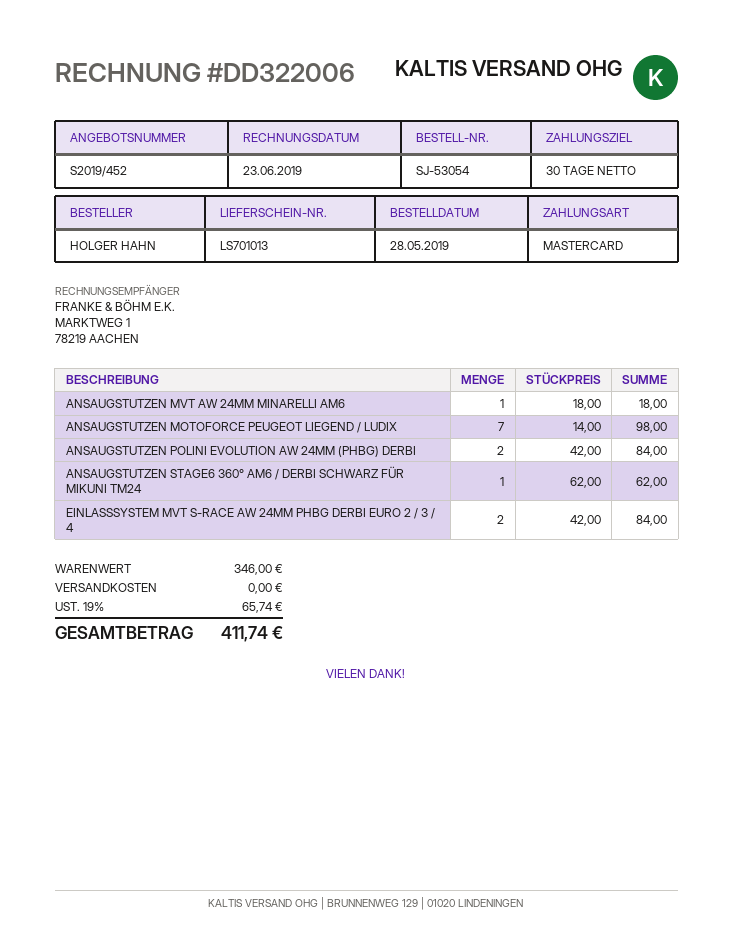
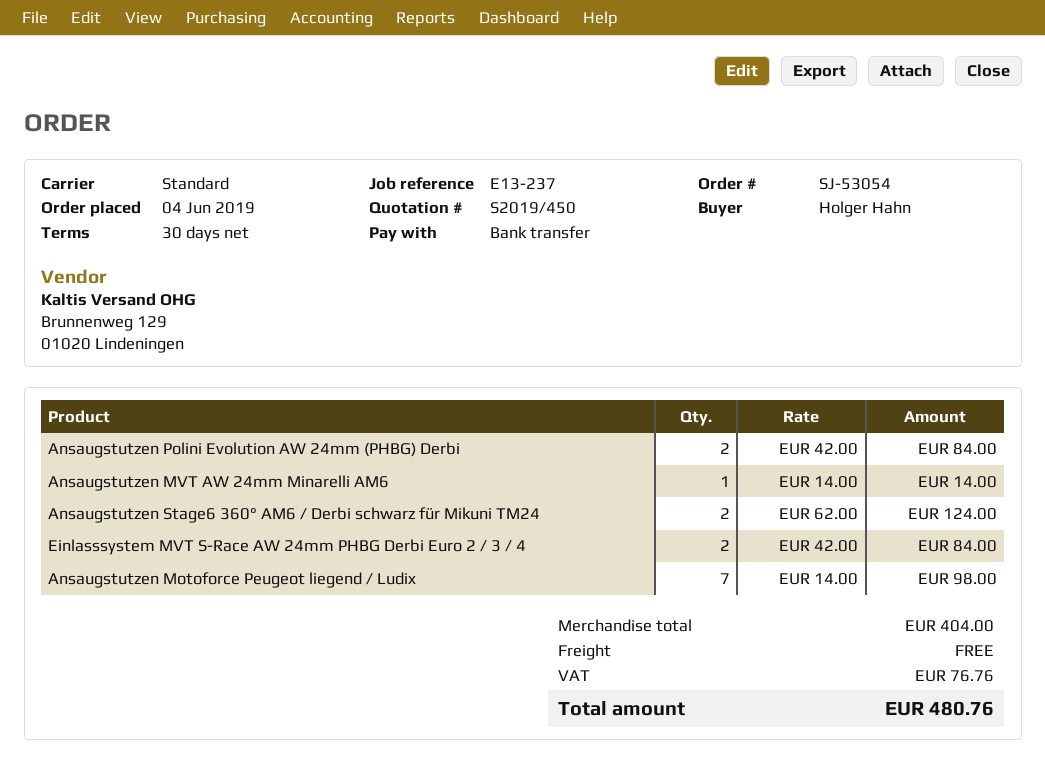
quote number: S2019/452 -> S2019/450
order date: 2019-05-28 -> 2019-06-04
payment method: Mastercard -> bank transfer
ANSAUGSTUTZEN MVT AW 24MM MINARELLI AM6: 1 x 18.00 = 18.00 -> 1 x 14.00 = 14.00
ANSAUGSTUTZEN STAGE6 360° AM6 / DERBI SCHWARZ FÜR MIKUNI TM24: 1 x 62.00 = 62.00 -> 2 x 62.00 = 124.00
subtotal: 346.00 -> 404.00
tax: 65.74 -> 76.76
total: 411.74 -> 480.76

